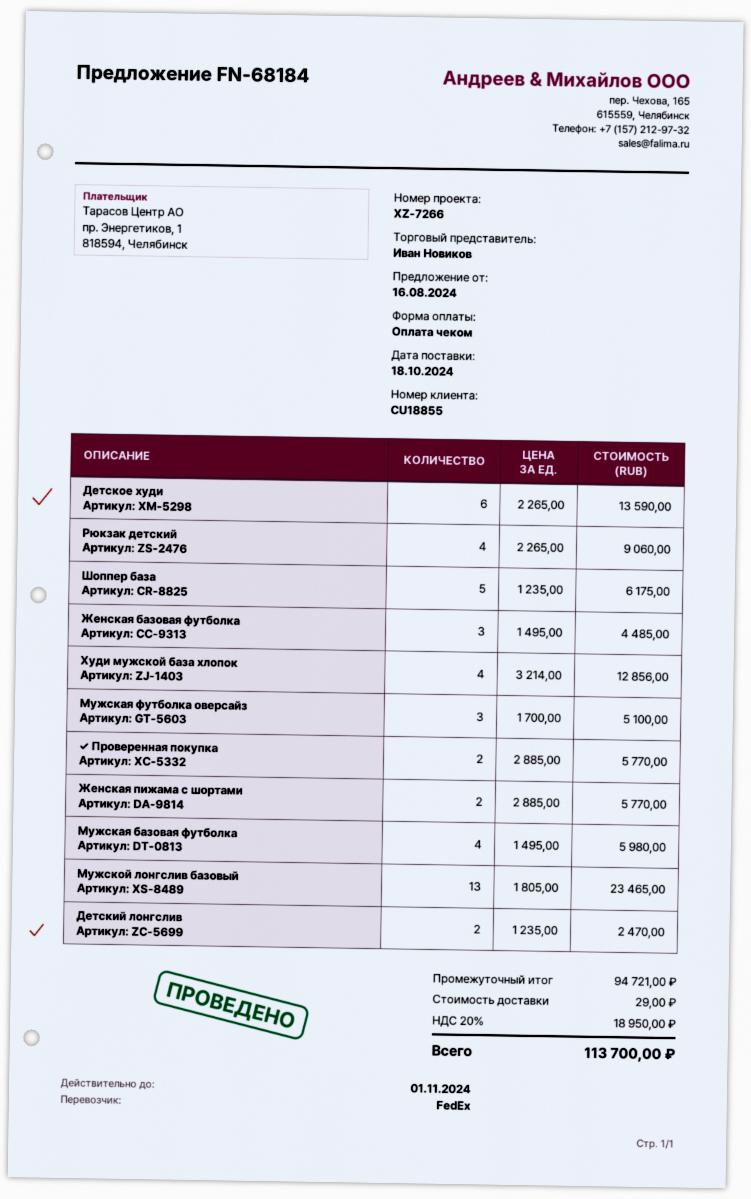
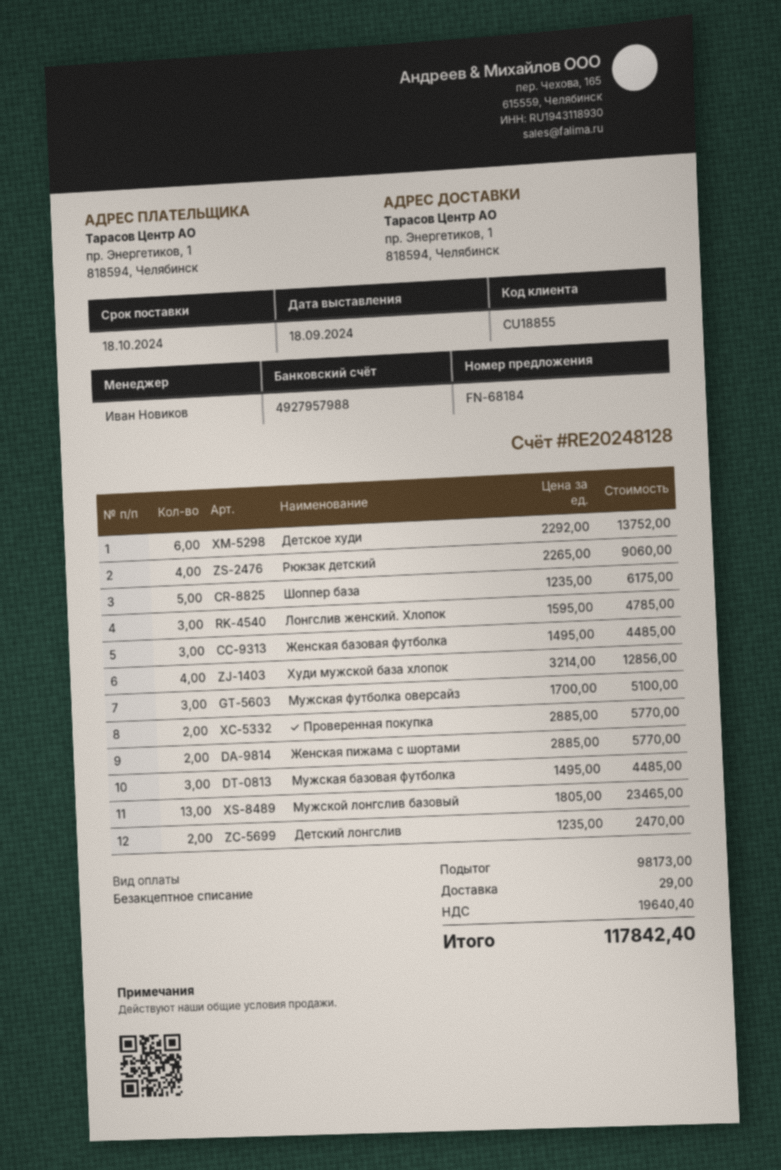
payment method: cheque -> direct debit
Детское худи: 6 x 2265.00 = 13590.00 -> 6 x 2292.00 = 13752.00
Мужская базовая футболка: 4 x 1495.00 = 5980.00 -> 3 x 1495.00 = 4485.00
Лонгслив женский. Хлопок: none -> 3 x 1595.00 = 4785.00
subtotal: 94721.00 -> 98173.00
tax: 18950.00 -> 19640.40
total: 113700.00 -> 117842.40

